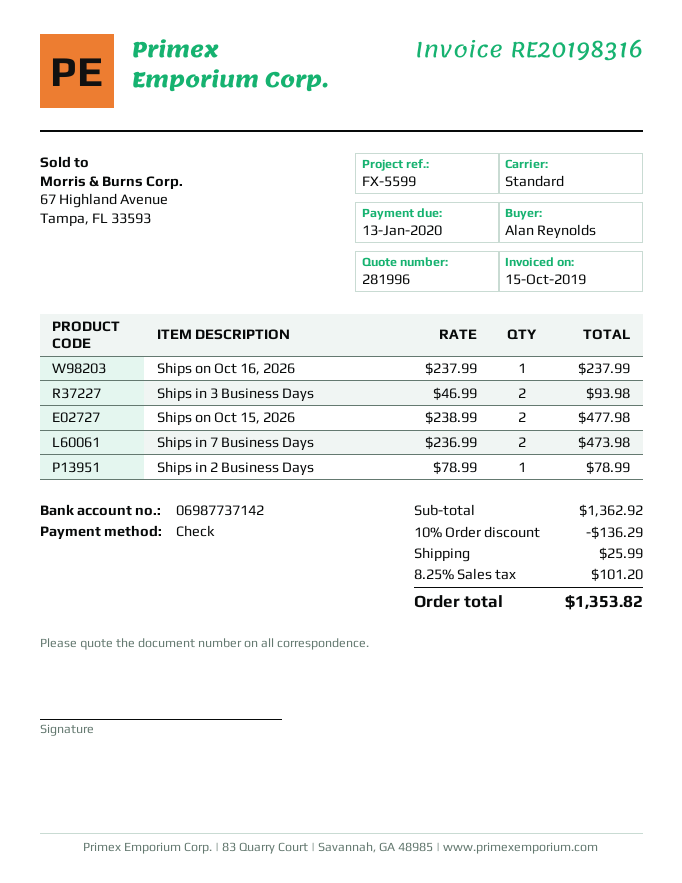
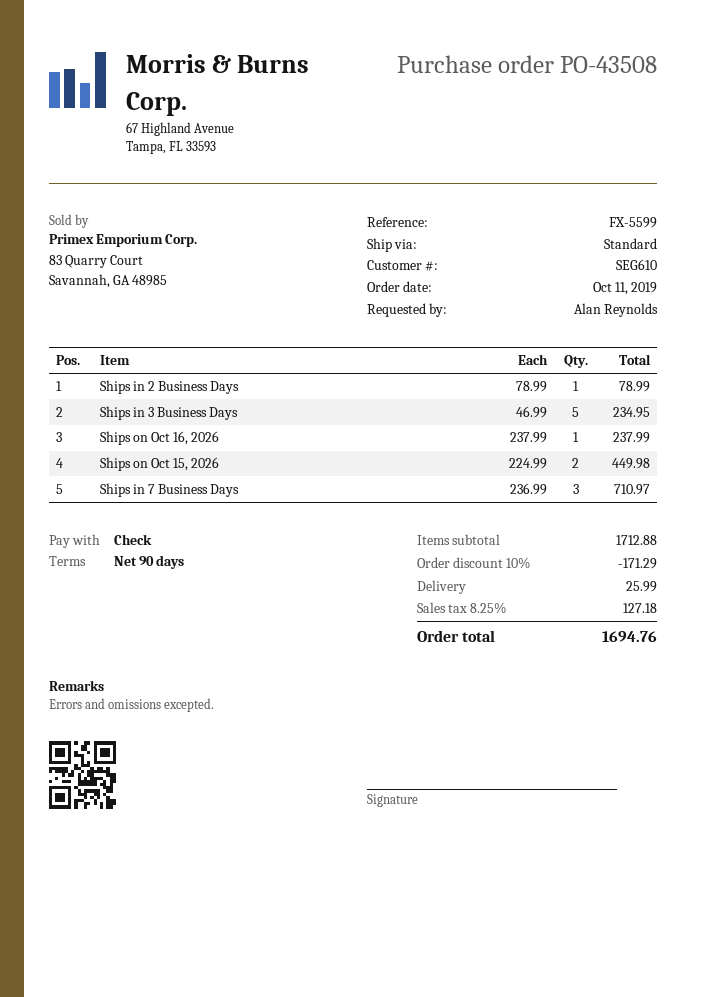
Ships in 3 Business Days: 2 x 46.99 = 93.98 -> 5 x 46.99 = 234.95
Ships on Oct 15, 2026: 2 x 238.99 = 477.98 -> 2 x 224.99 = 449.98
Ships in 7 Business Days: 2 x 236.99 = 473.98 -> 3 x 236.99 = 710.97
subtotal: 1362.92 -> 1712.88
discount: 10% = 136.29 -> 10% = 171.29
tax: 8.25% = 101.20 -> 8.25% = 127.18
total: 1353.82 -> 1694.76

